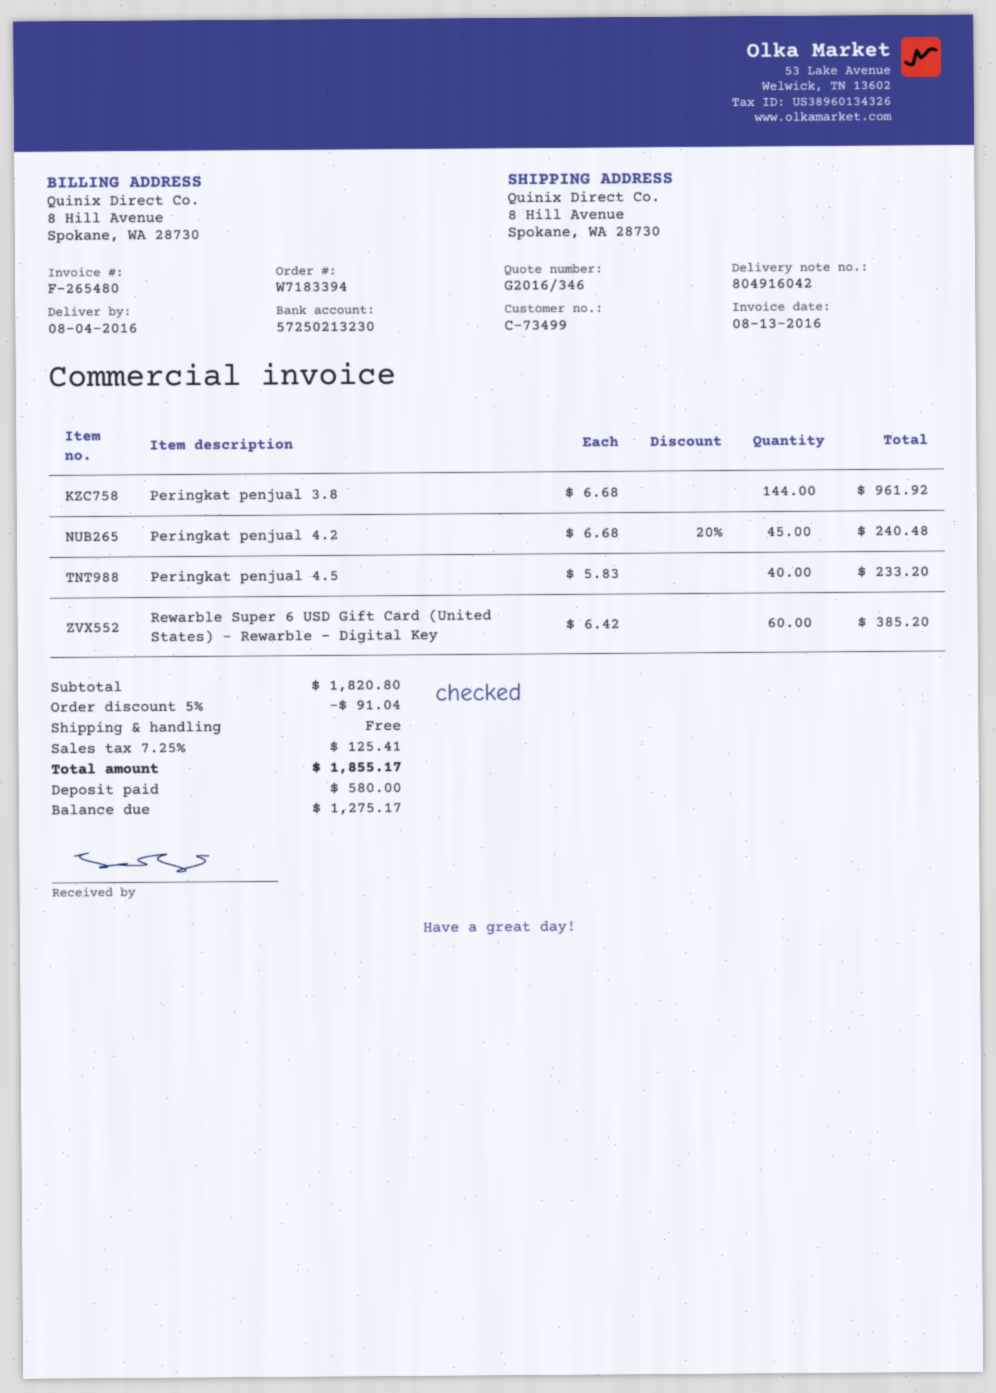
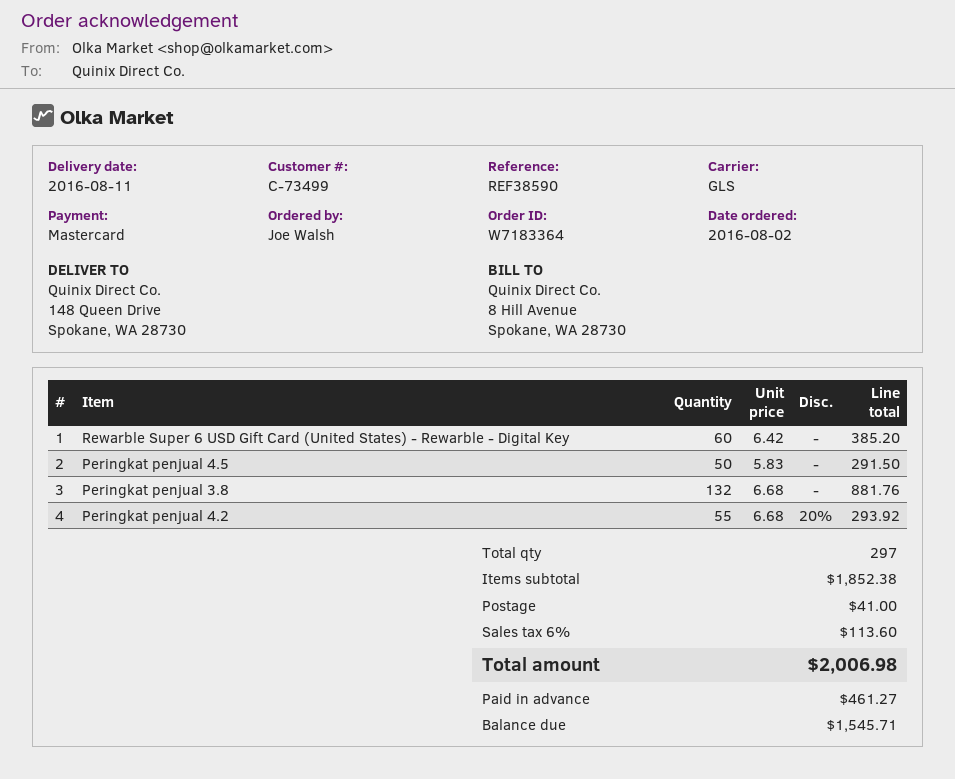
order number: W7183394 -> W7183364
delivery date: 2016-08-04 -> 2016-08-11
ship to: 8 Hill Avenue, Spokane, WA 28730 -> 148 Queen Drive, Spokane, WA 28730
Peringkat penjual 3.8: 144 x 6.68 = 961.92 -> 132 x 6.68 = 881.76
Peringkat penjual 4.2: 45 x 6.68 - 20% = 240.48 -> 55 x 6.68 - 20% = 293.92
Peringkat penjual 4.5: 40 x 5.83 = 233.20 -> 50 x 5.83 = 291.50
subtotal: 1820.80 -> 1852.38
discount: 5% = 91.04 -> none
shipping: 0.00 -> 41.00
tax: 7.25% = 125.41 -> 6% = 113.60
total: 1855.17 -> 2006.98
deposit: 580.00 -> 461.27
balance: 1275.17 -> 1545.71

